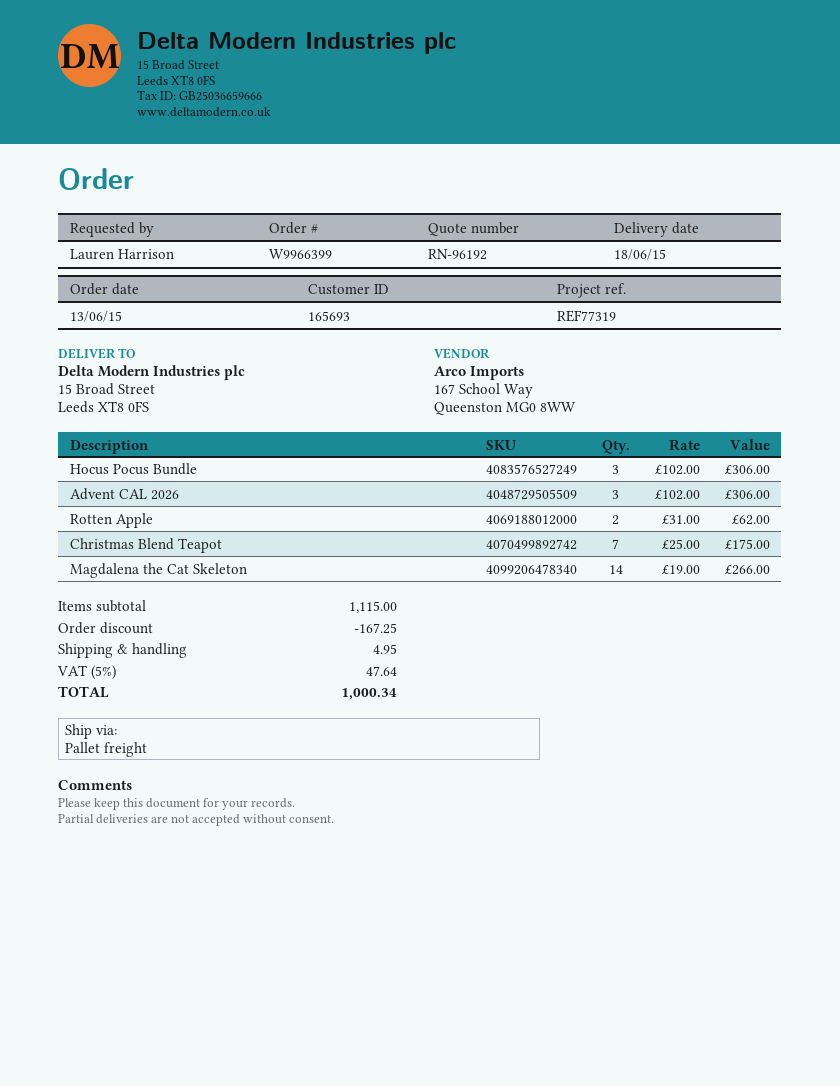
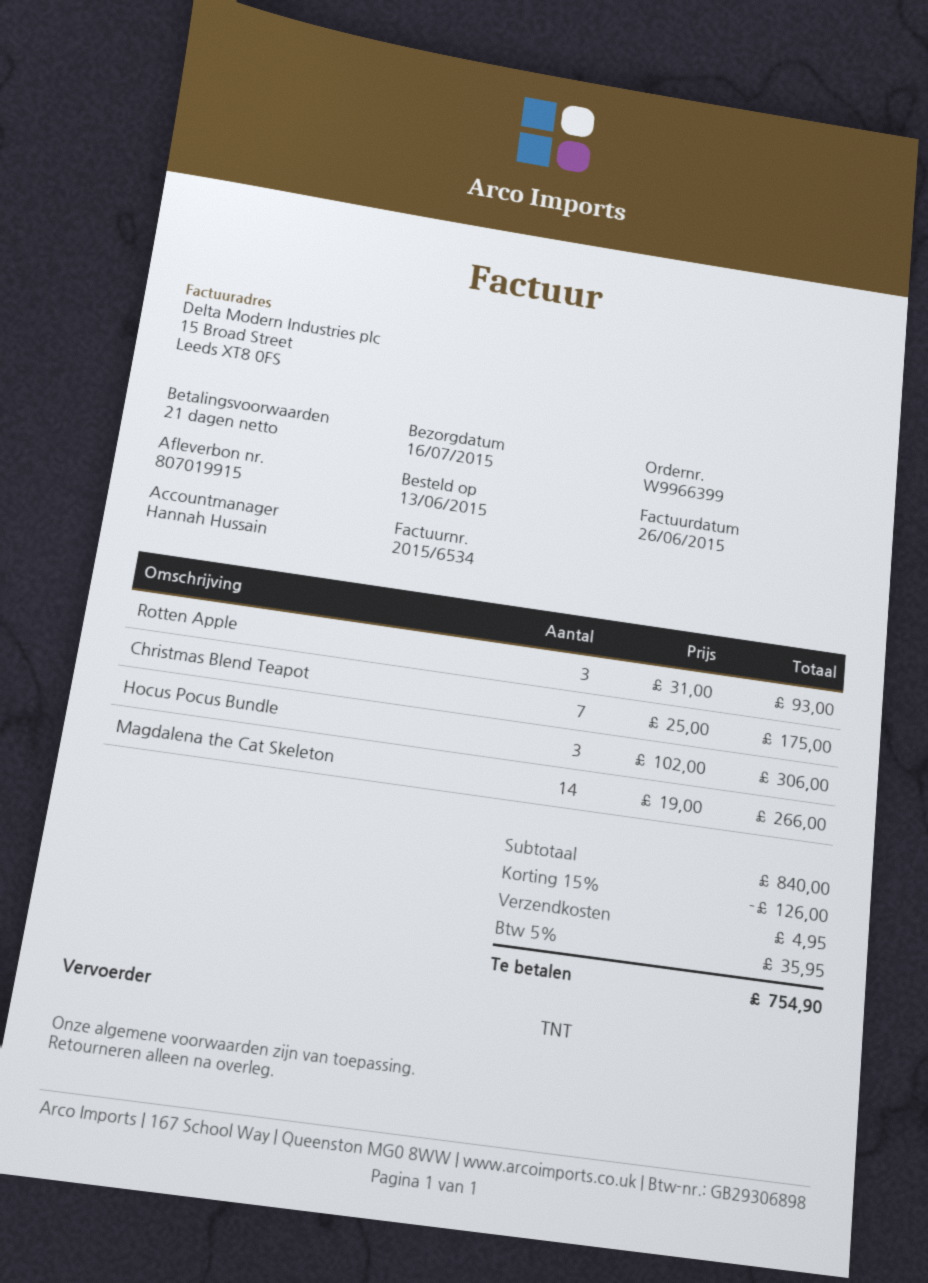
delivery date: 2015-06-18 -> 2015-07-16
shipping method: pallet freight -> TNT
Advent CAL 2026: 3 x 102.00 = 306.00 -> none
Rotten Apple: 2 x 31.00 = 62.00 -> 3 x 31.00 = 93.00
subtotal: 1115.00 -> 840.00
discount: 167.25 -> 126.00
tax: 5% = 47.64 -> 5% = 35.95
total: 1000.34 -> 754.90

